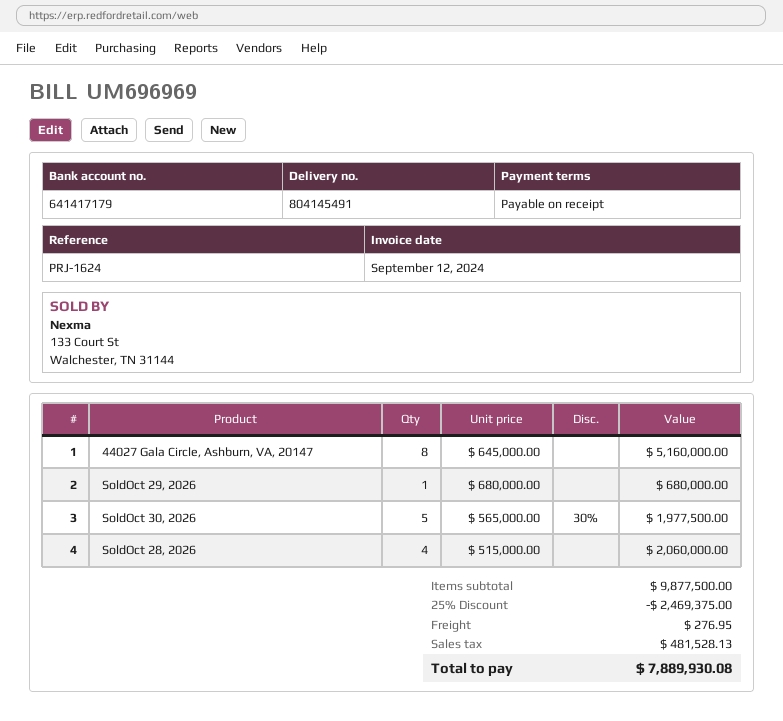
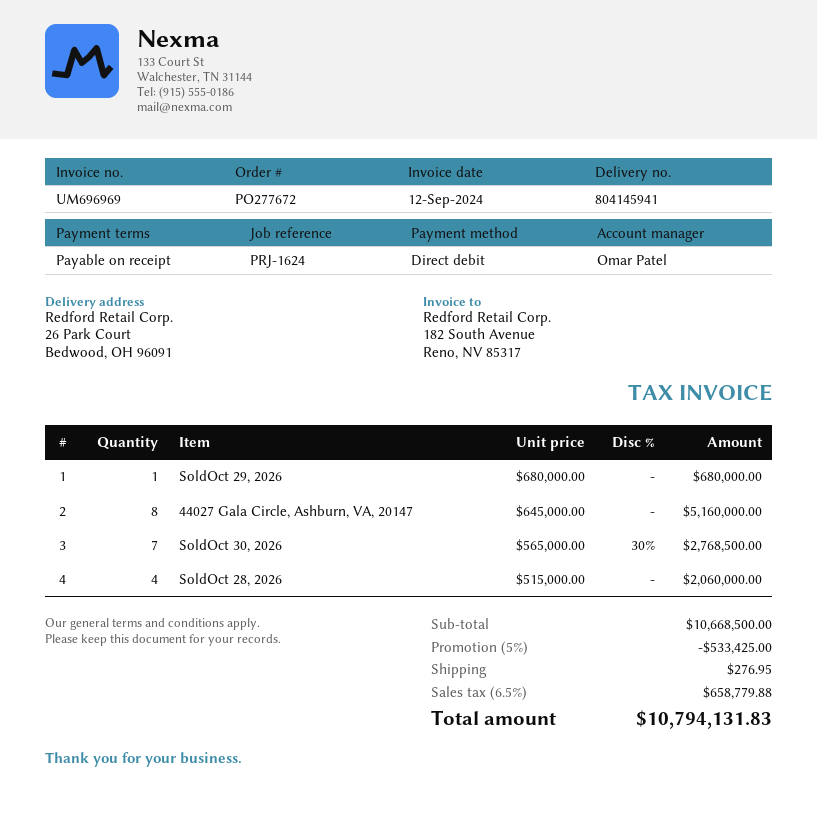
delivery note number: 804145491 -> 804145941
SoldOct 30, 2026: 5 x 565000.00 - 30% = 1977500.00 -> 7 x 565000.00 - 30% = 2768500.00
subtotal: 9877500.00 -> 10668500.00
discount: 25% = 2469375.00 -> 5% = 533425.00
tax: 481528.13 -> 658779.88
total: 7889930.08 -> 10794131.83

